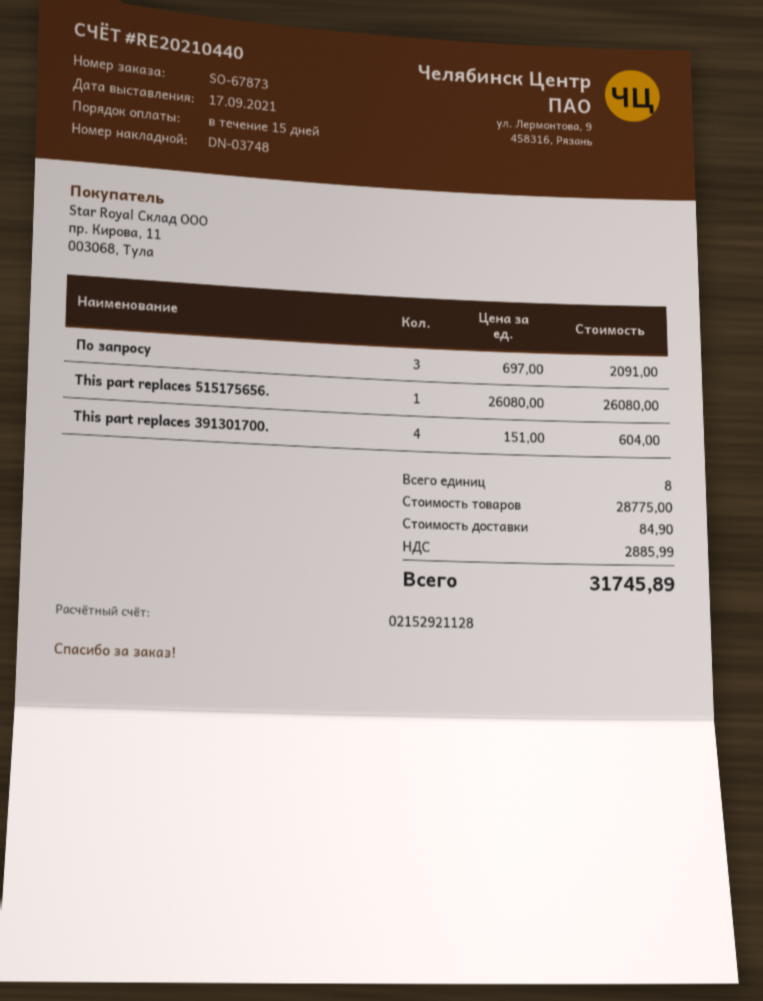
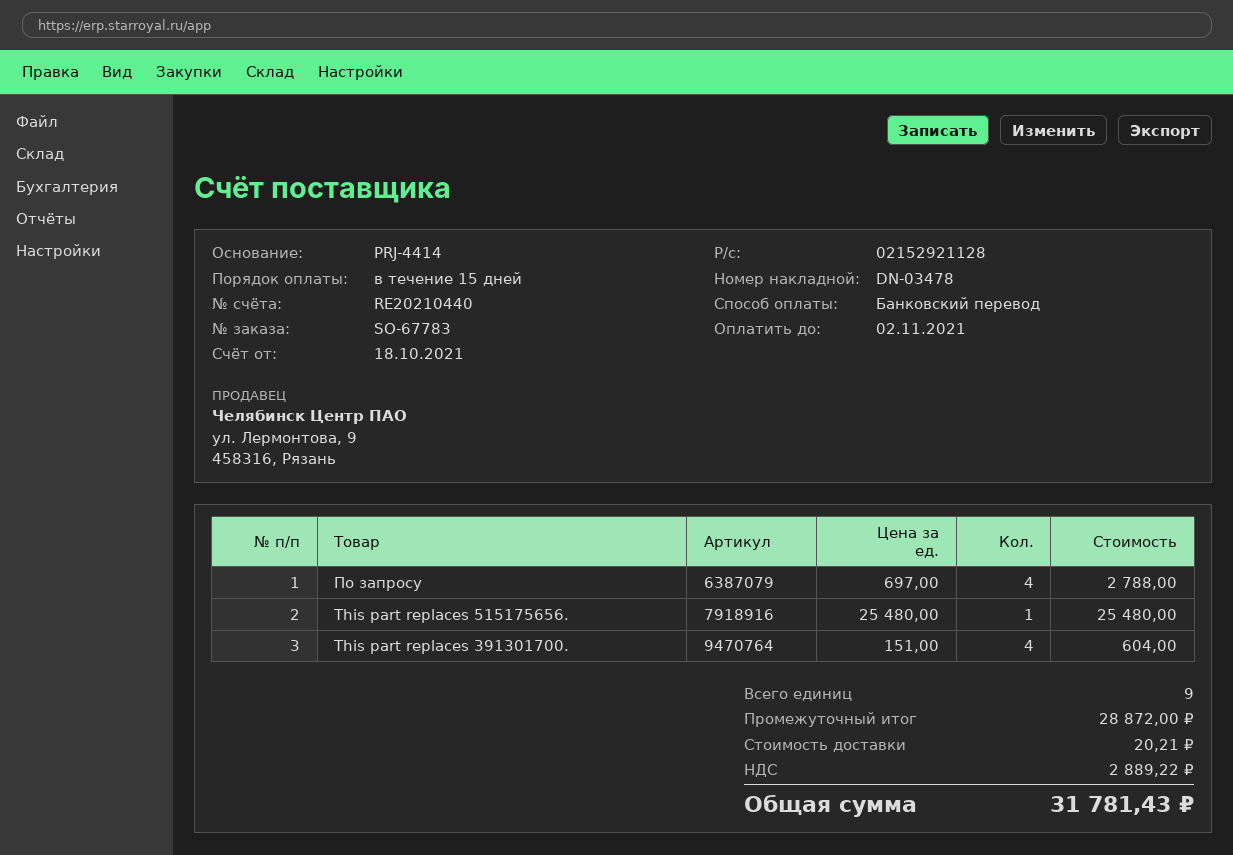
order number: SO-67873 -> SO-67783
delivery note number: DN-03748 -> DN-03478
invoice date: 2021-09-17 -> 2021-10-18
По запросу: 3 x 697.00 = 2091.00 -> 4 x 697.00 = 2788.00
This part replaces 515175656.: 1 x 26080.00 = 26080.00 -> 1 x 25480.00 = 25480.00
total quantity: 8 -> 9
subtotal: 28775.00 -> 28872.00
shipping: 84.90 -> 20.21
tax: 2885.99 -> 2889.22
total: 31745.89 -> 31781.43

